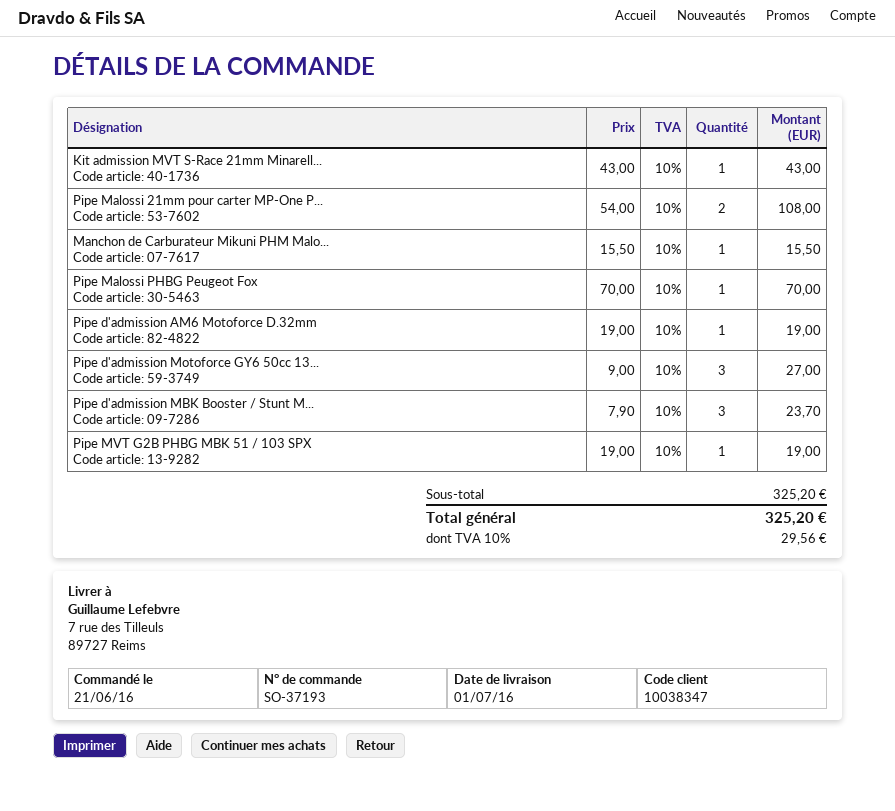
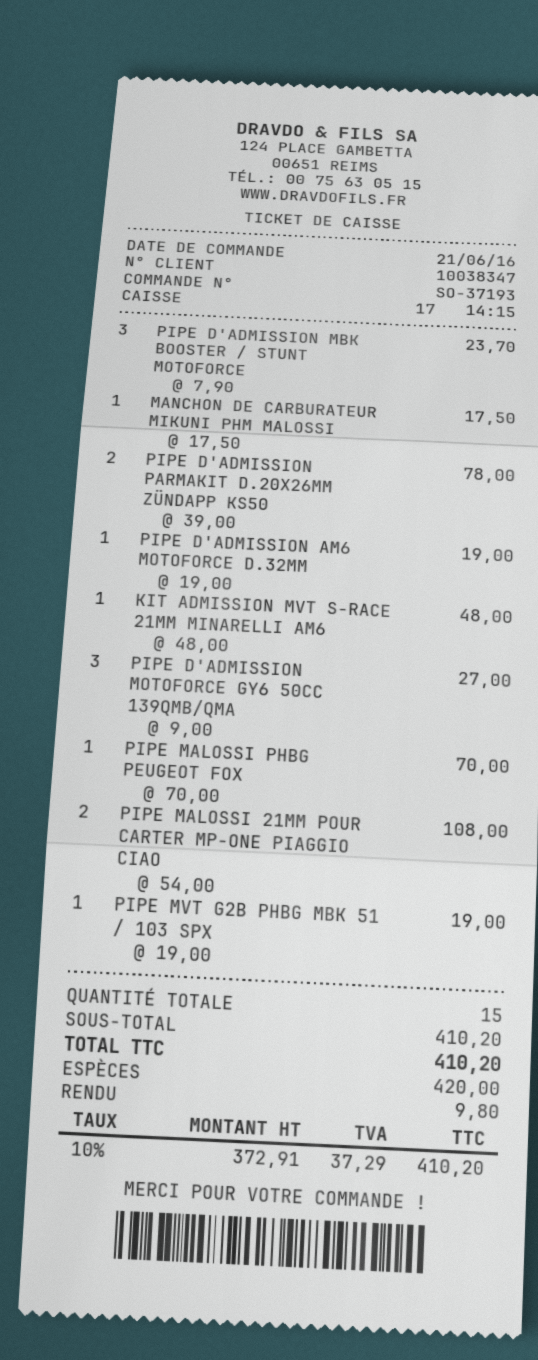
Kit admission MVT S-Race 21mm Minarell...: 1 x 43.00 = 43.00 -> 1 x 48.00 = 48.00
Manchon de Carburateur Mikuni PHM Malo...: 1 x 15.50 = 15.50 -> 1 x 17.50 = 17.50
PIPE D'ADMISSION PARMAKIT D.20X26MM ZÜNDAPP KS50: none -> 2 x 39.00 = 78.00
subtotal: 325.20 -> 410.20
tax: 10% = 29.56 -> 10% = 37.29
total: 325.20 -> 410.20

